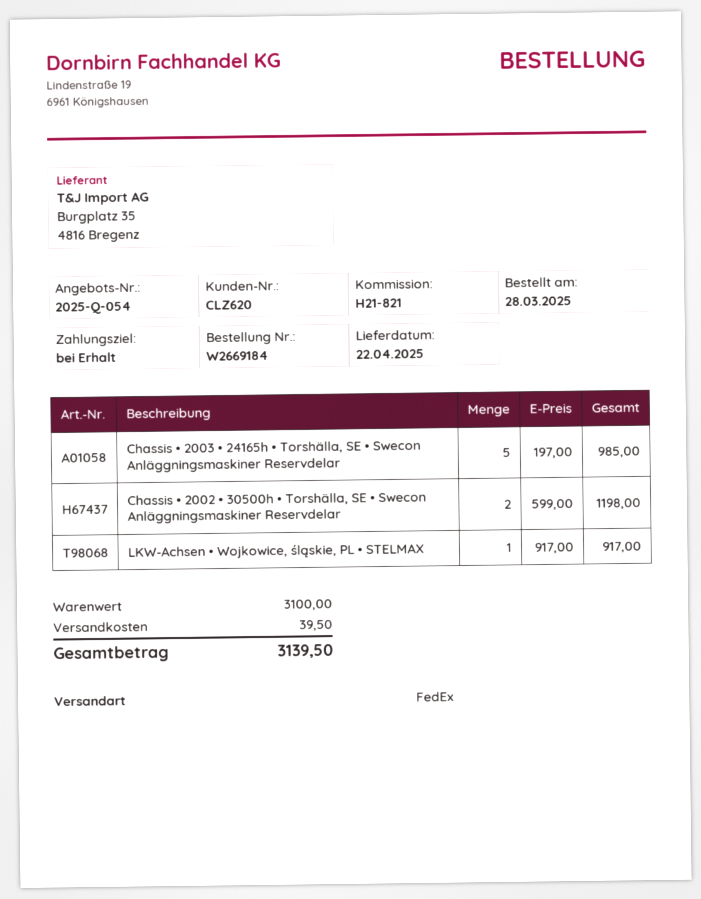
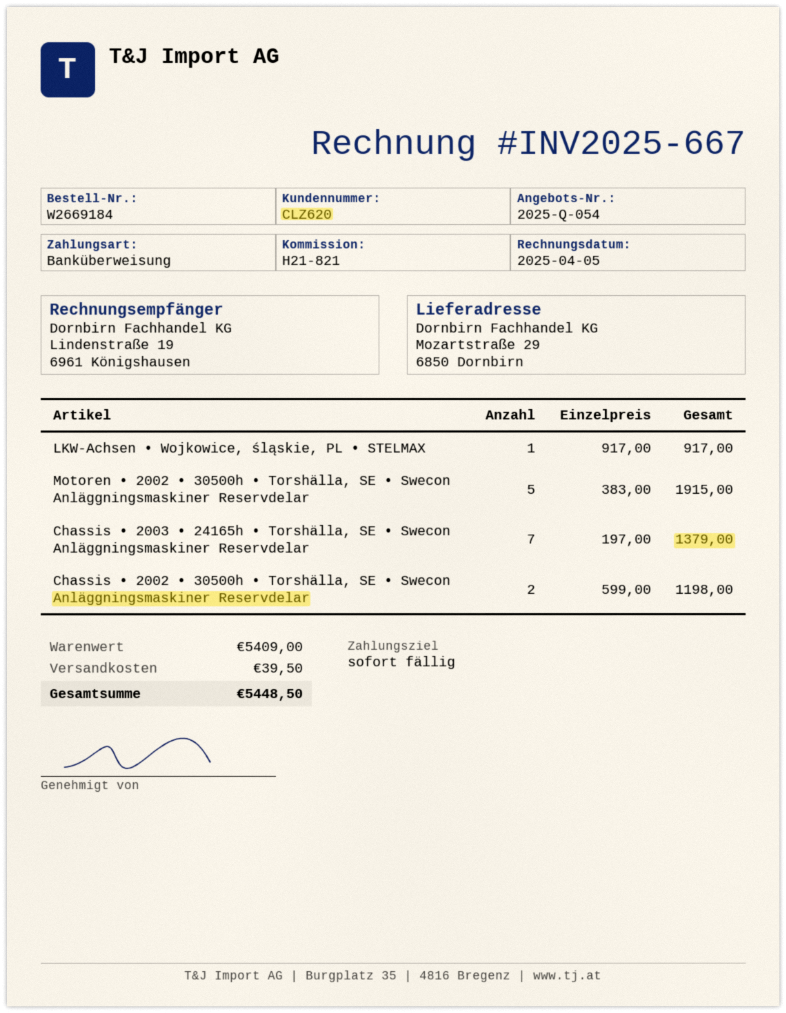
Chassis • 2003 • 24165h • Torshälla, SE • Swecon Anläggningsmaskiner Reservdelar: 5 x 197.00 = 985.00 -> 7 x 197.00 = 1379.00
Motoren • 2002 • 30500h • Torshälla, SE • Swecon Anläggningsmaskiner Reservdelar: none -> 5 x 383.00 = 1915.00
subtotal: 3100.00 -> 5409.00
total: 3139.50 -> 5448.50

